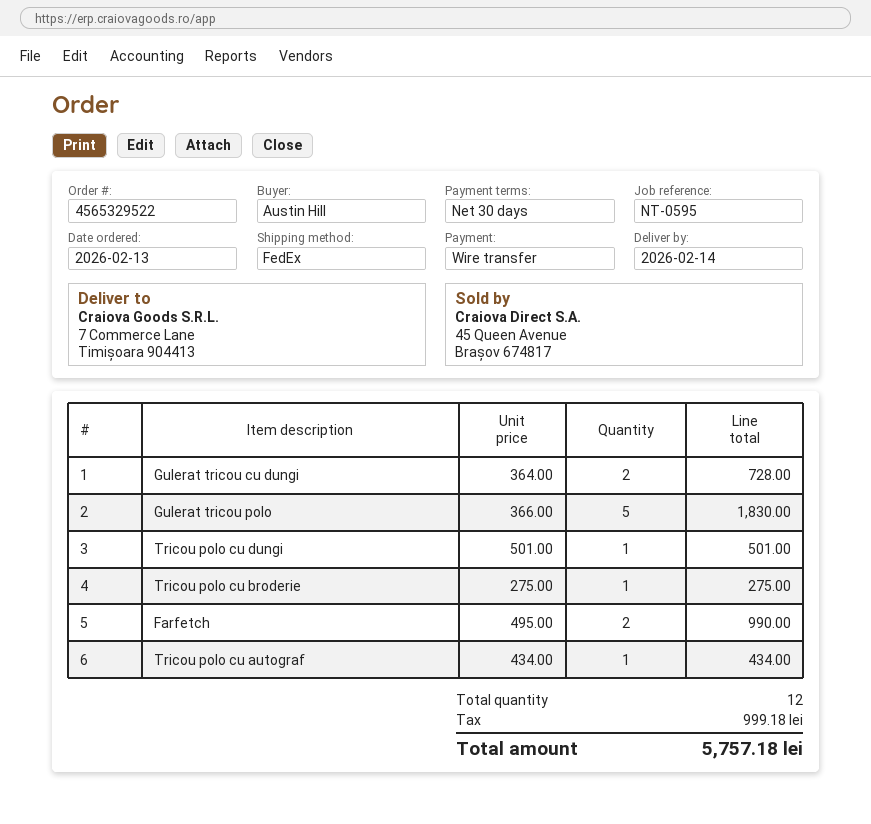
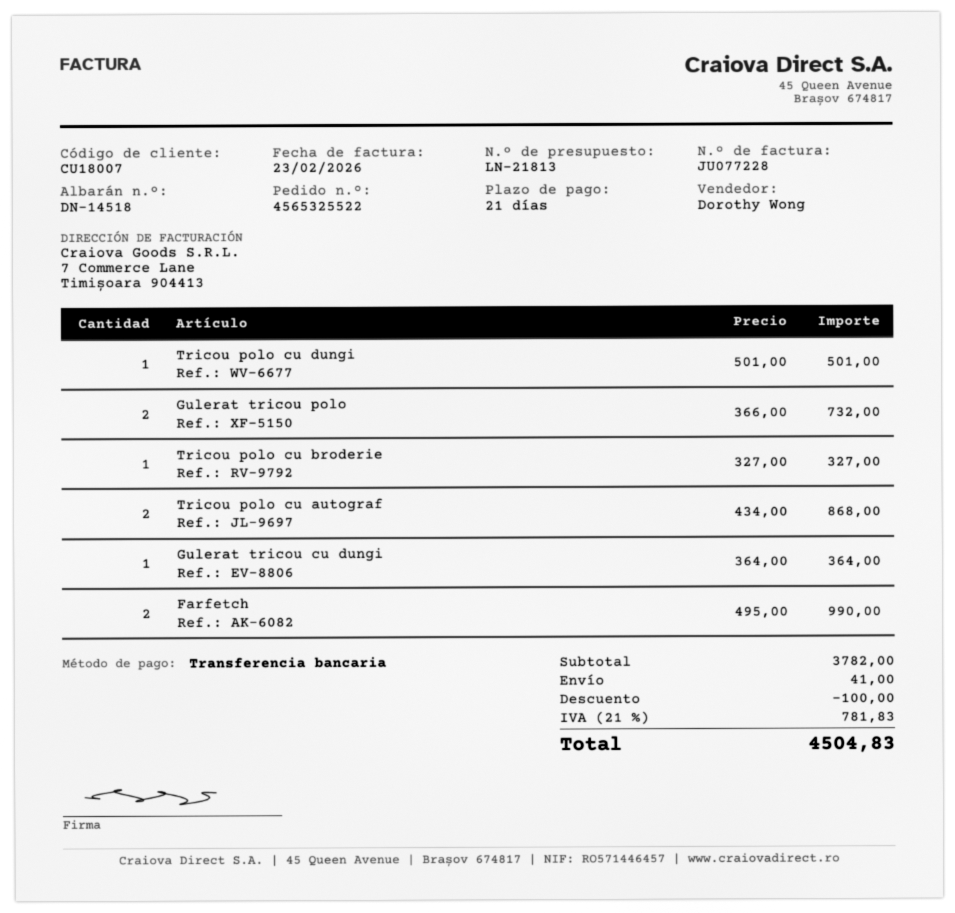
order number: 4565329522 -> 4565325522
payment terms: 30 days -> 21 days
Gulerat tricou cu dungi: 2 x 364.00 = 728.00 -> 1 x 364.00 = 364.00
Gulerat tricou polo: 5 x 366.00 = 1830.00 -> 2 x 366.00 = 732.00
Tricou polo cu broderie: 1 x 275.00 = 275.00 -> 1 x 327.00 = 327.00
Tricou polo cu autograf: 1 x 434.00 = 434.00 -> 2 x 434.00 = 868.00
discount: none -> 100.00
shipping: none -> 41.00
tax: 999.18 -> 781.83
total: 5757.18 -> 4504.83

